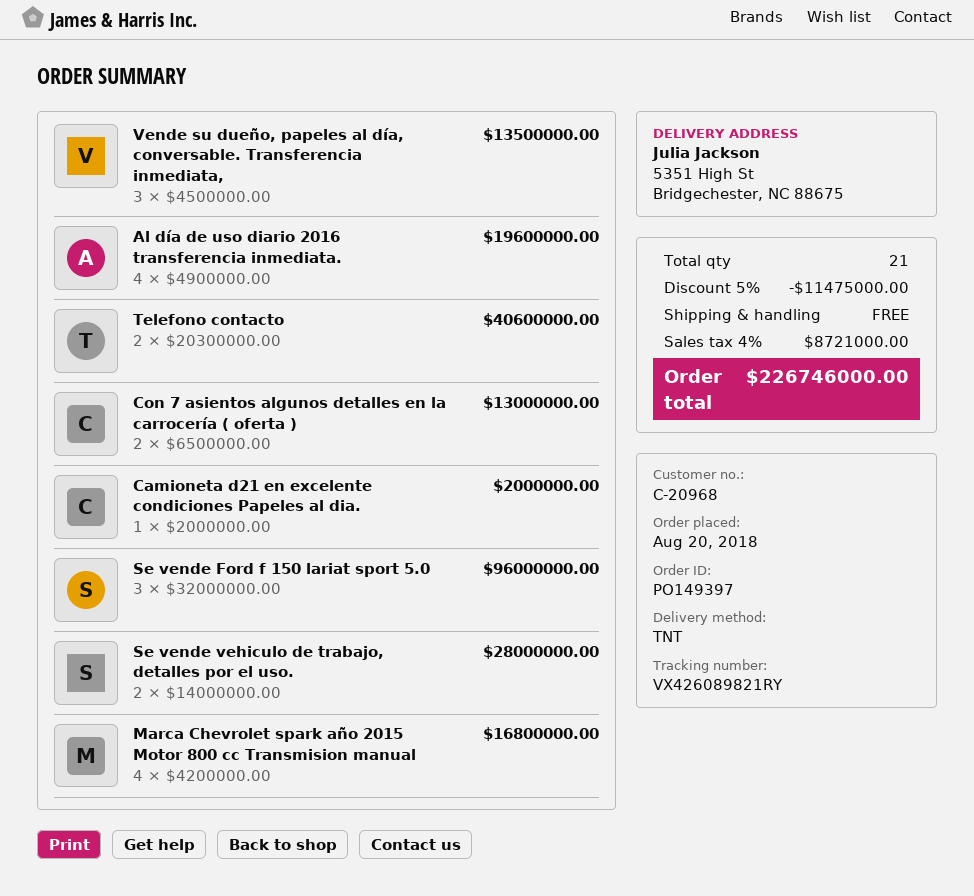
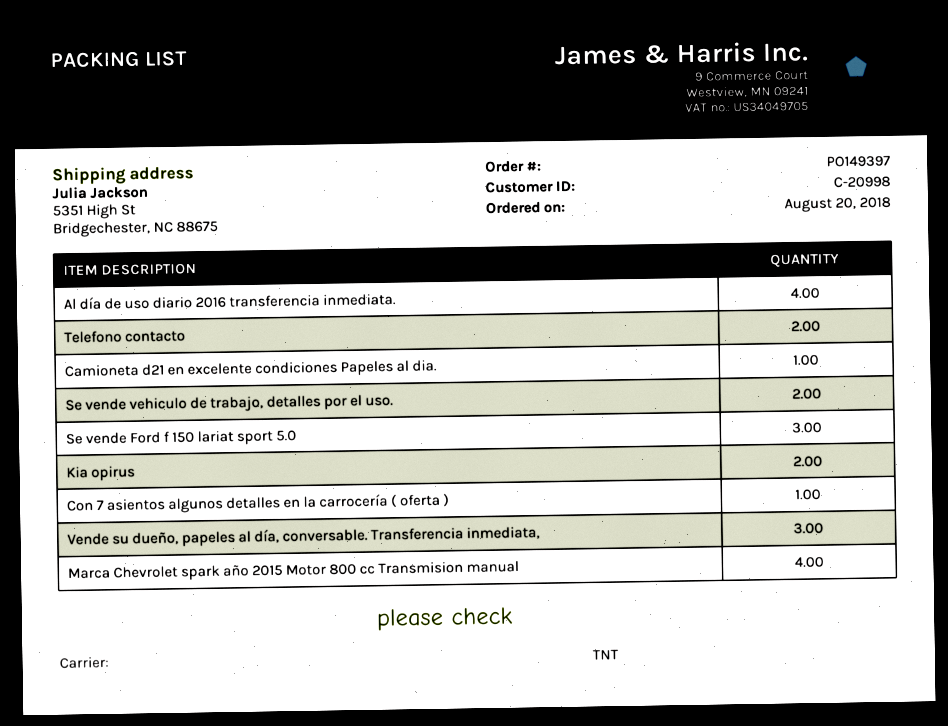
customer number: C-20968 -> C-20998
Con 7 asientos algunos detalles en la carrocería ( oferta ): 2 -> 1
Kia opirus: none -> 2

